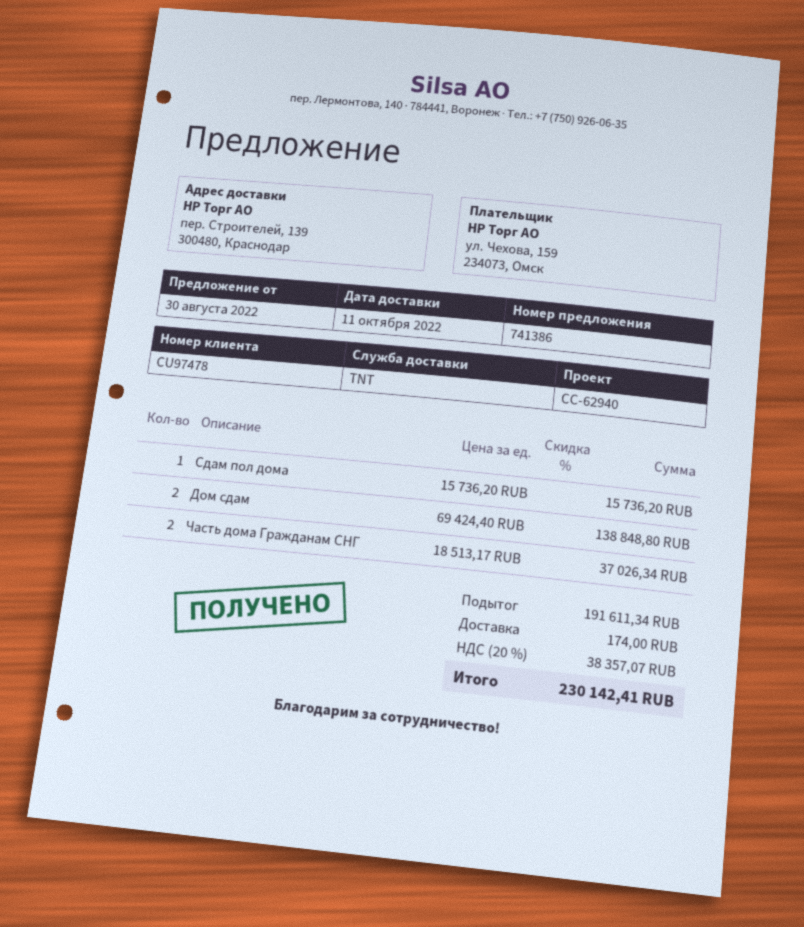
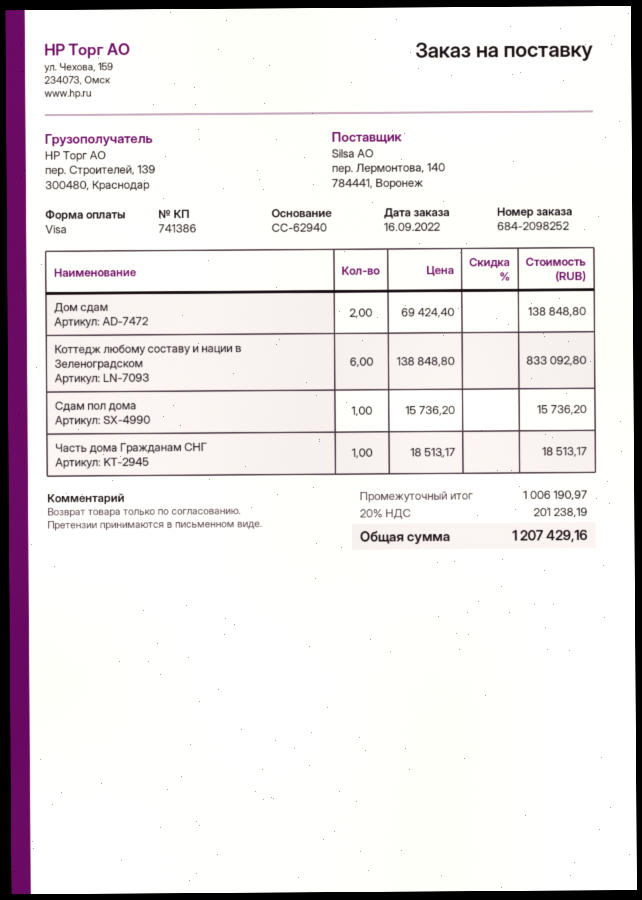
Часть дома Гражданам СНГ: 2 x 18513.17 = 37026.34 -> 1 x 18513.17 = 18513.17
Коттедж любому составу и нации в Зеленоградском: none -> 6 x 138848.80 = 833092.80
subtotal: 191611.34 -> 1006190.97
shipping: 174.00 -> none
tax: 20% = 38357.07 -> 20% = 201238.19
total: 230142.41 -> 1207429.16

